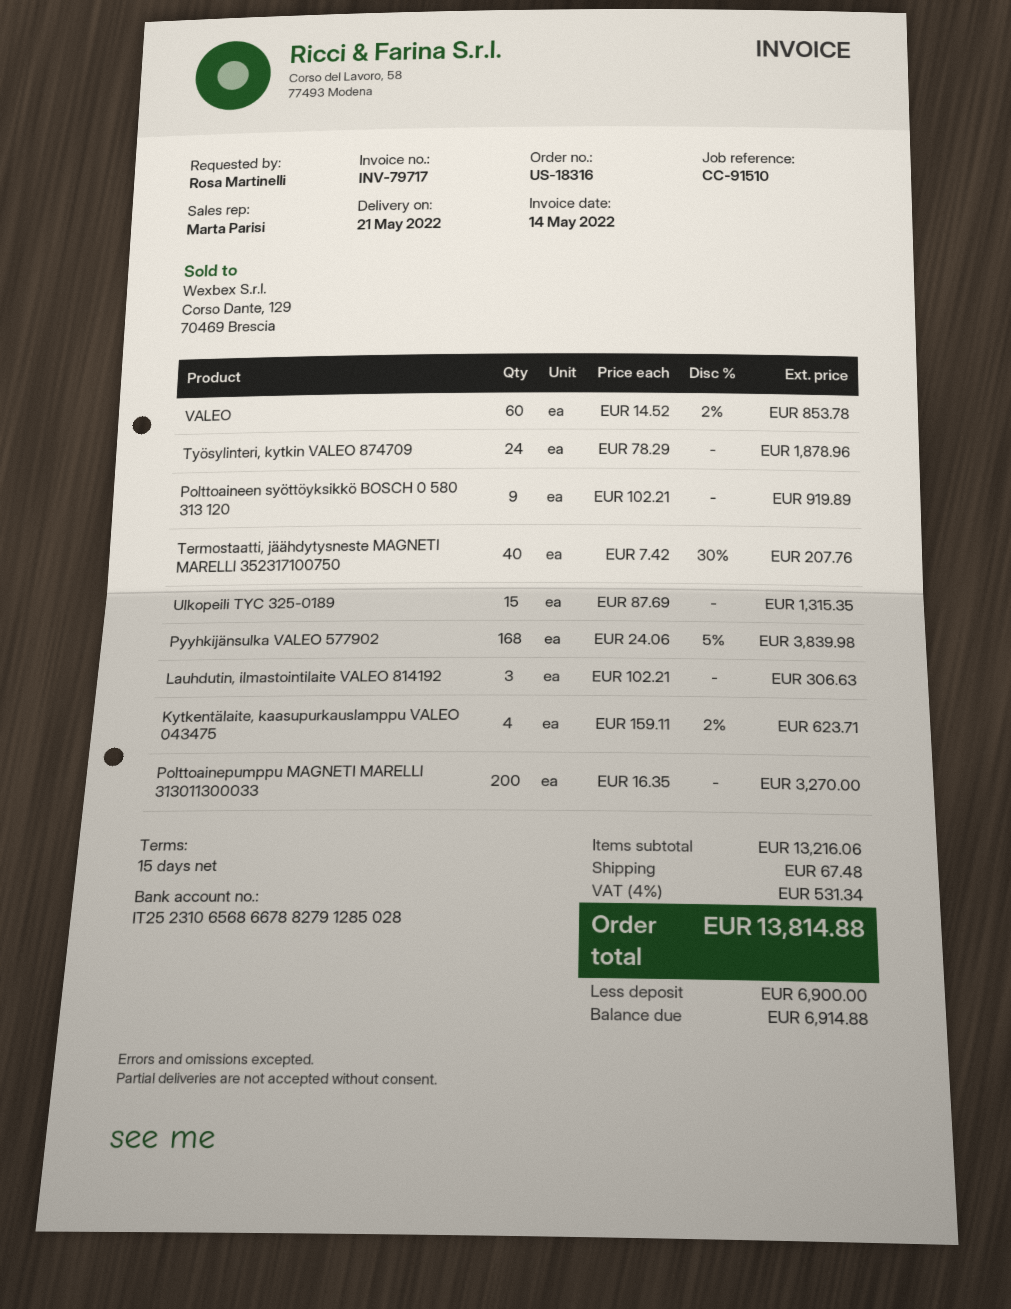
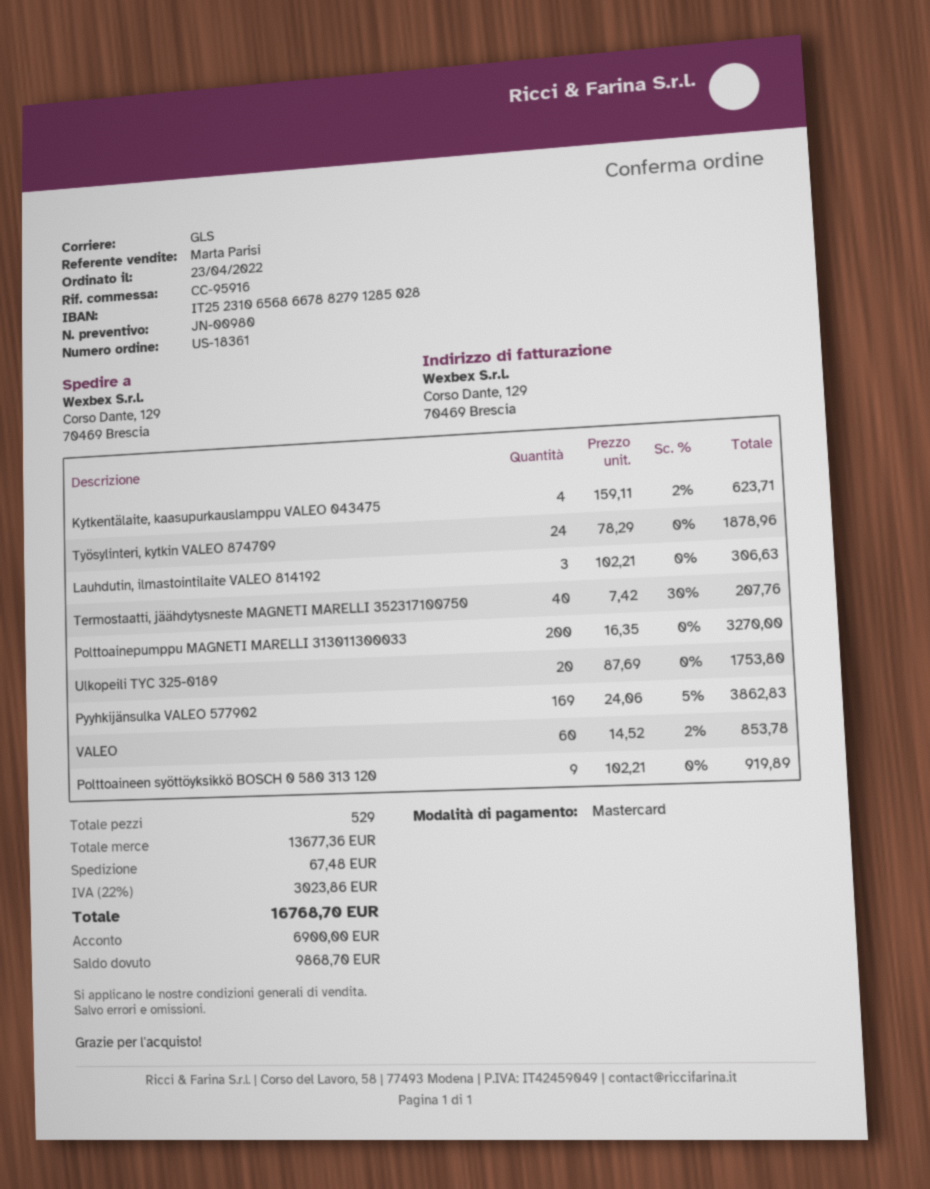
order number: US-18316 -> US-18361
reference: CC-91510 -> CC-95916
Ulkopeili TYC 325-0189: 15 x 87.69 = 1315.35 -> 20 x 87.69 = 1753.80
Pyyhkijänsulka VALEO 577902: 168 x 24.06 - 5% = 3839.98 -> 169 x 24.06 - 5% = 3862.83
subtotal: 13216.06 -> 13677.36
tax: 4% = 531.34 -> 22% = 3023.86
total: 13814.88 -> 16768.70
balance: 6914.88 -> 9868.70

